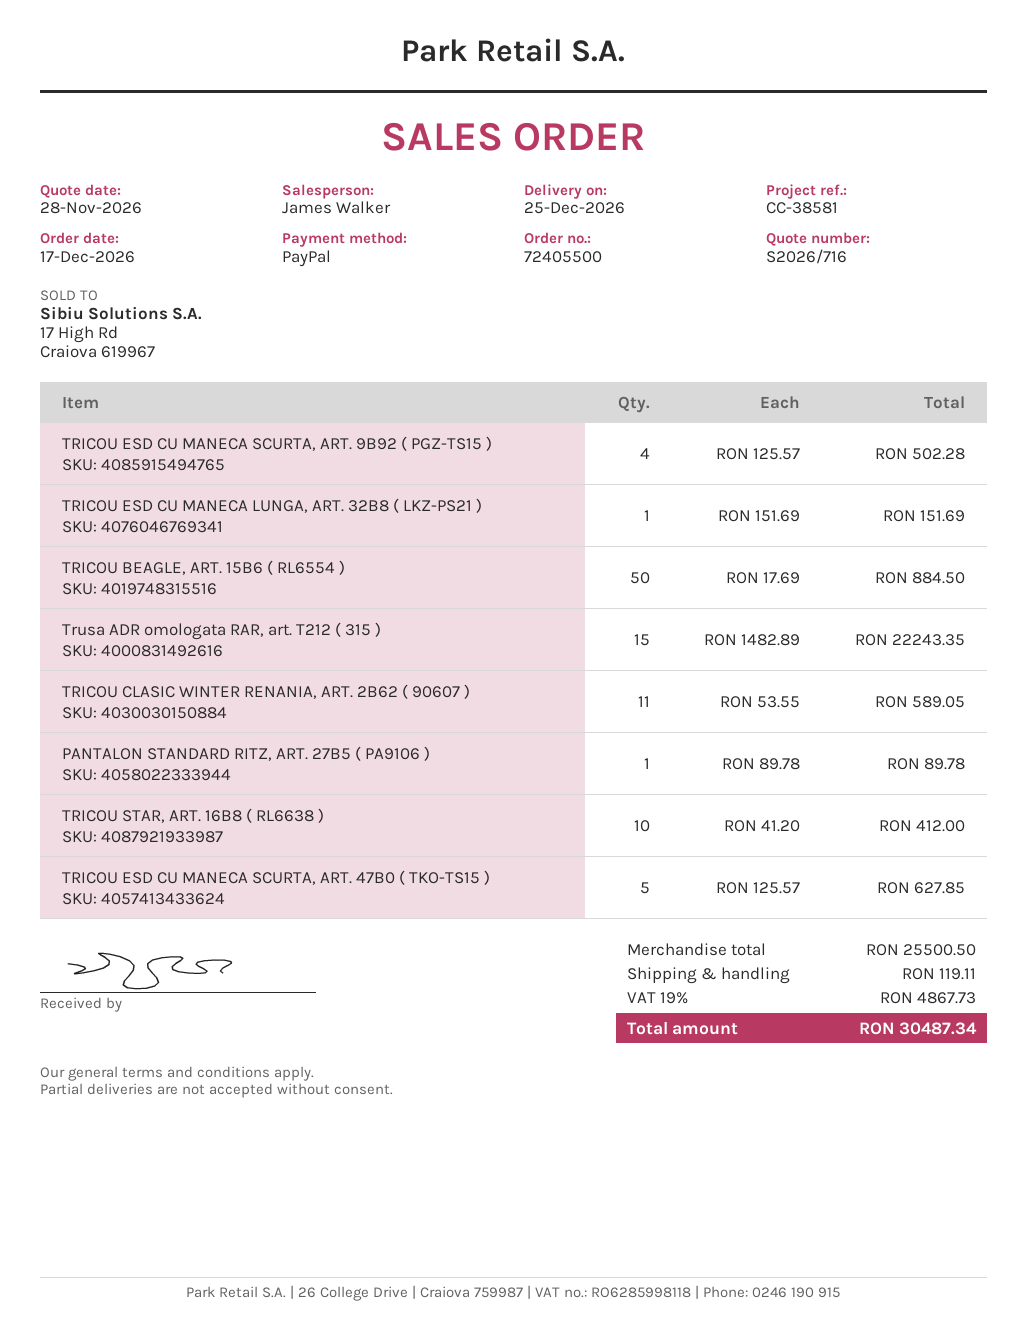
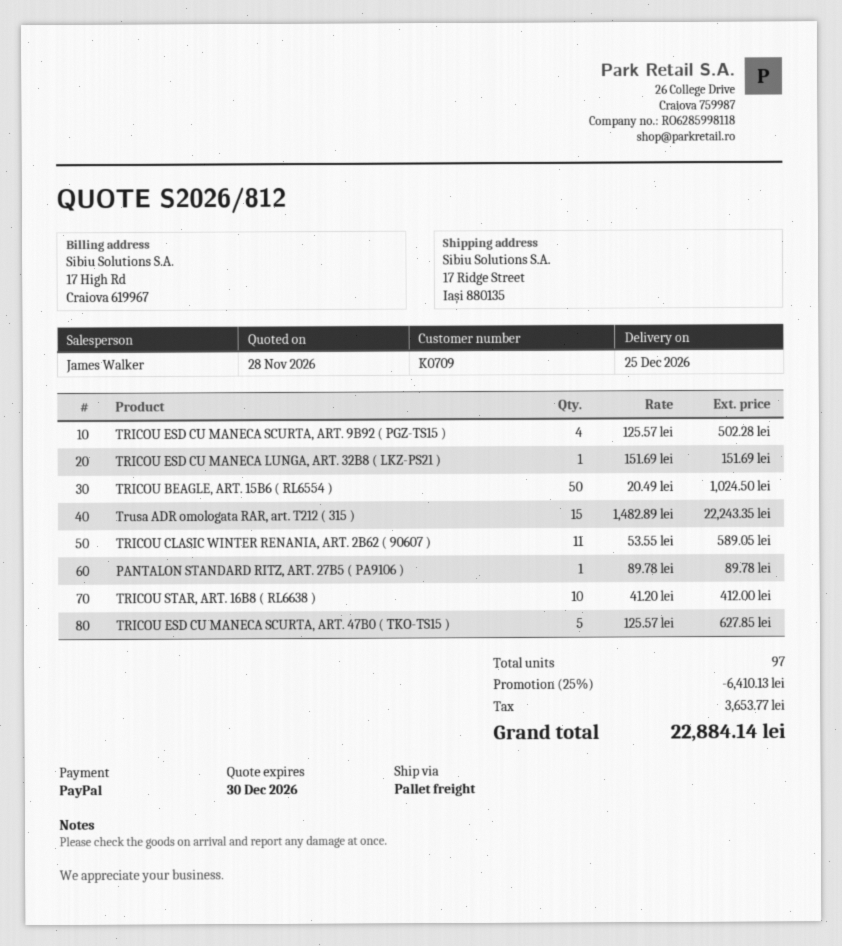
quote number: S2026/716 -> S2026/812
TRICOU BEAGLE, ART. 15B6 ( RL6554 ): 50 x 17.69 = 884.50 -> 50 x 20.49 = 1024.50
discount: none -> 25% = 6410.13
shipping: 119.11 -> none
tax: 4867.73 -> 3653.77
total: 30487.34 -> 22884.14

